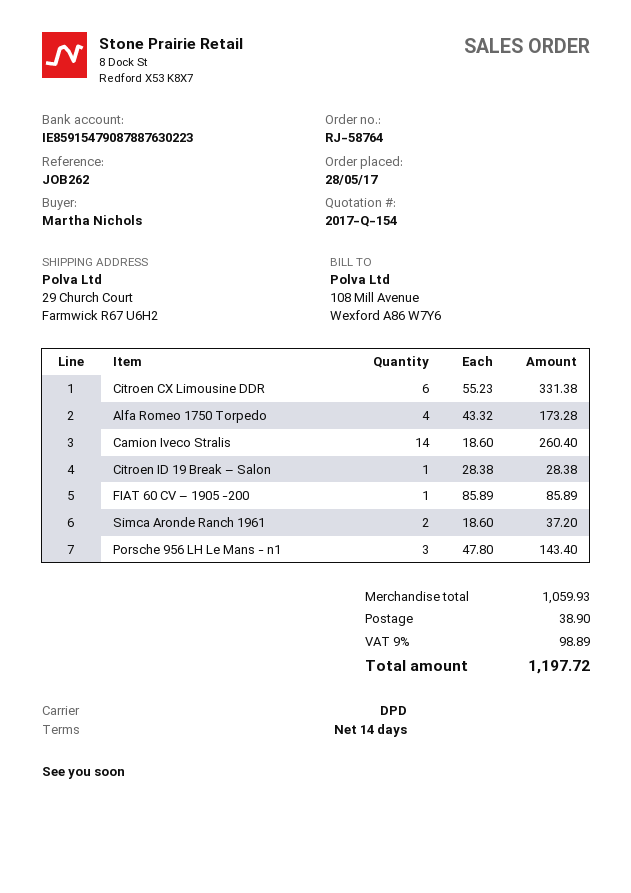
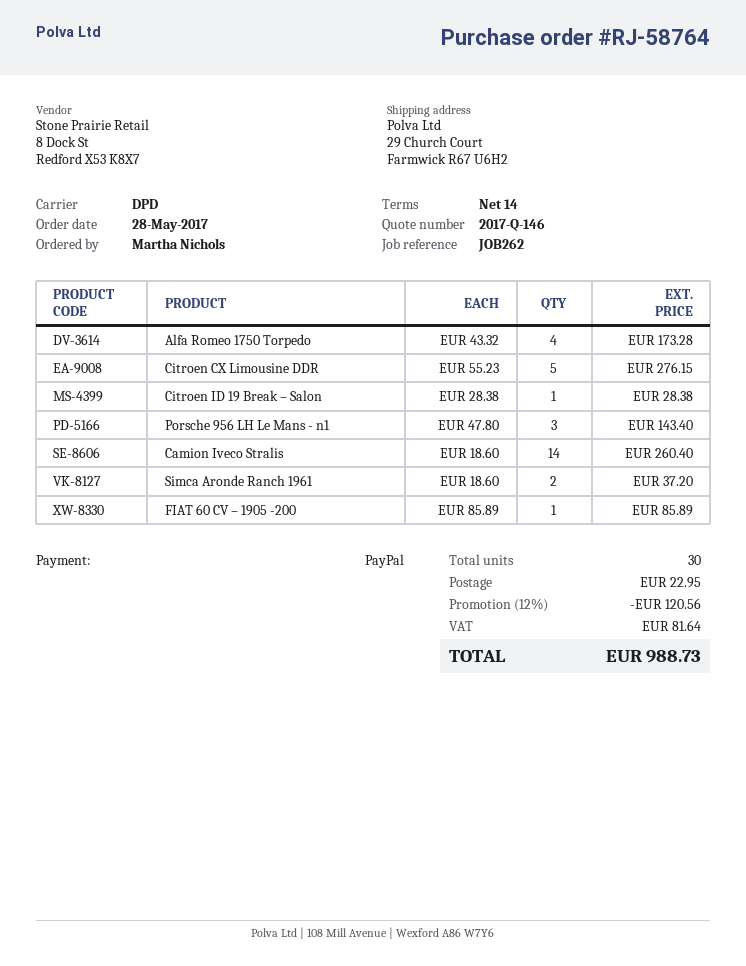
quote number: 2017-Q-154 -> 2017-Q-146
Citroen CX Limousine DDR: 6 x 55.23 = 331.38 -> 5 x 55.23 = 276.15
discount: none -> 12% = 120.56
shipping: 38.90 -> 22.95
tax: 98.89 -> 81.64
total: 1197.72 -> 988.73

